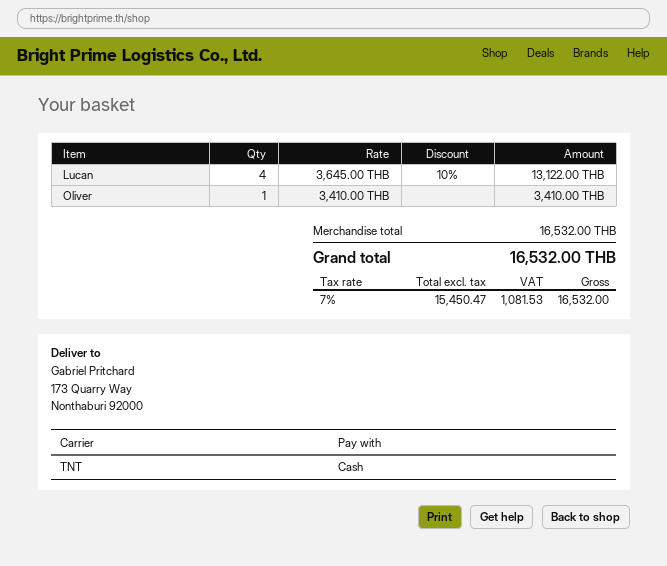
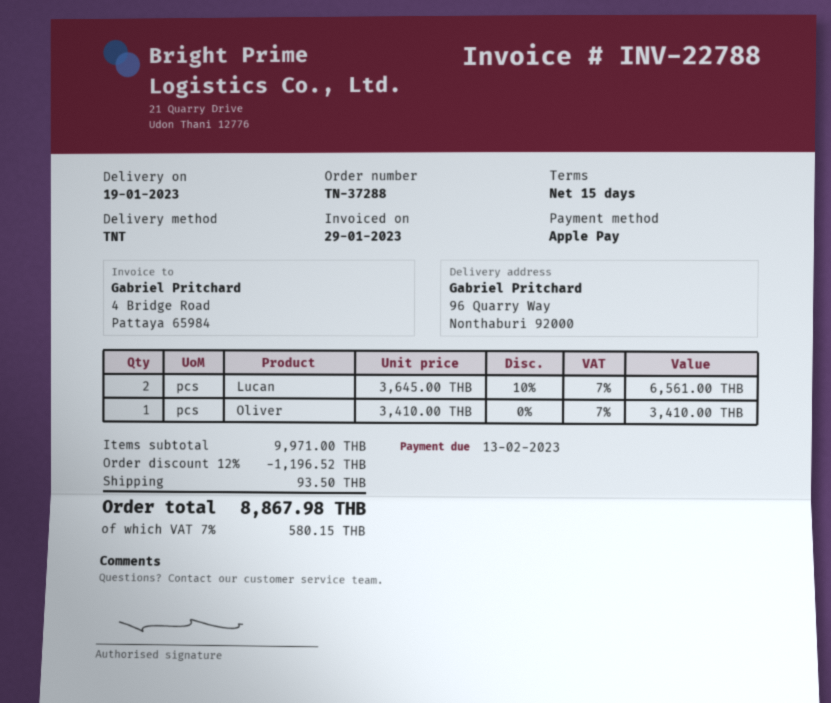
payment method: cash -> Apple Pay
ship to: 173 Quarry Way, Nonthaburi 92000 -> 96 Quarry Way, Nonthaburi 92000
Lucan: 4 x 3645.00 - 10% = 13122.00 -> 2 x 3645.00 - 10% = 6561.00
subtotal: 16532.00 -> 9971.00
discount: none -> 12% = 1196.52
shipping: none -> 93.50
tax: 7% = 1081.53 -> 7% = 580.15
total: 16532.00 -> 8867.98

